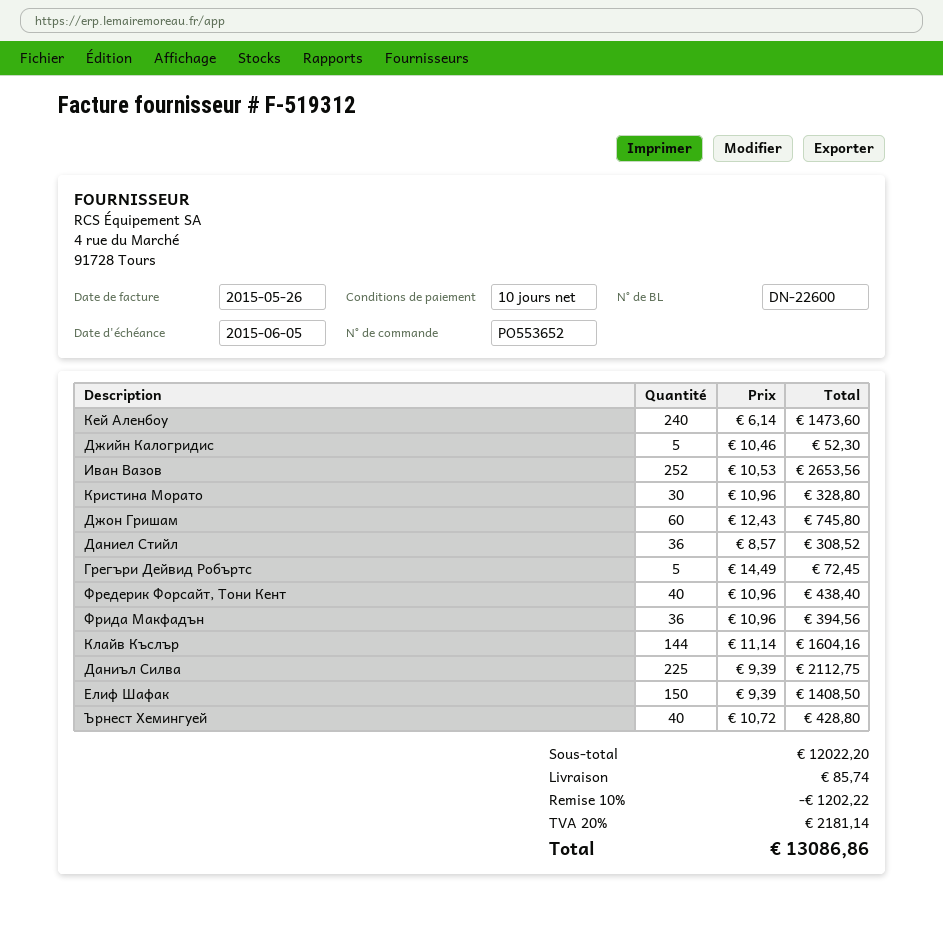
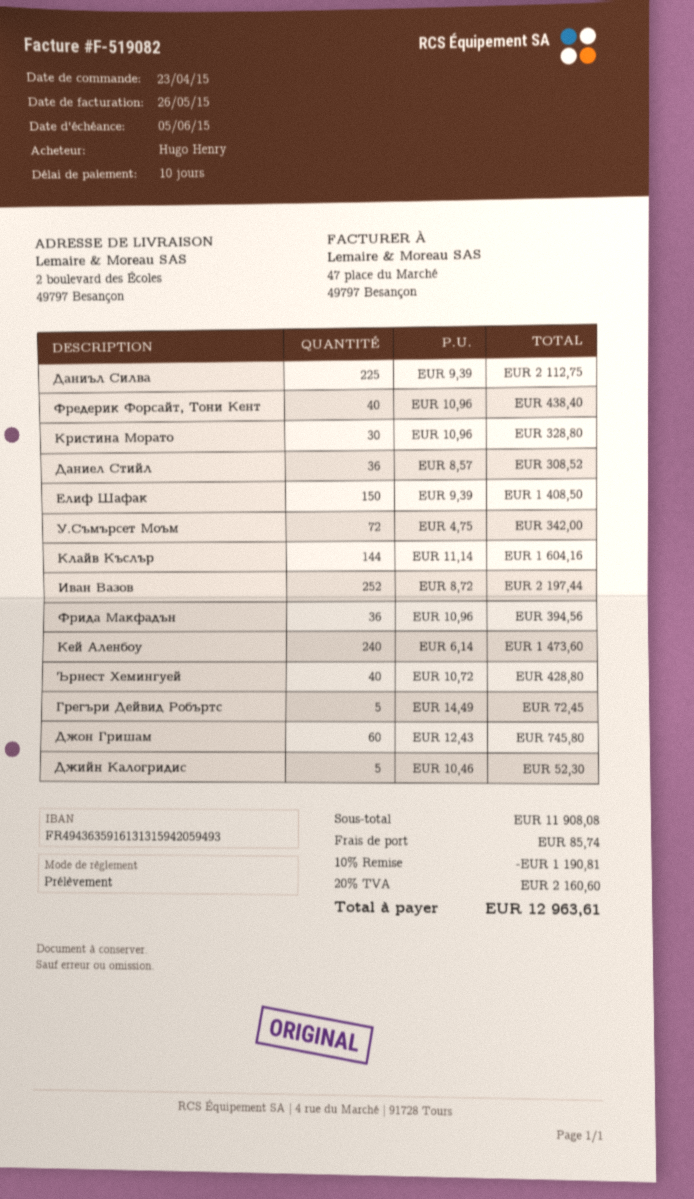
invoice number: F-519312 -> F-519082
Иван Вазов: 252 x 10.53 = 2653.56 -> 252 x 8.72 = 2197.44
У.Съмърсет Моъм: none -> 72 x 4.75 = 342.00
subtotal: 12022.20 -> 11908.08
discount: 10% = 1202.22 -> 10% = 1190.81
tax: 20% = 2181.14 -> 20% = 2160.60
total: 13086.86 -> 12963.61

